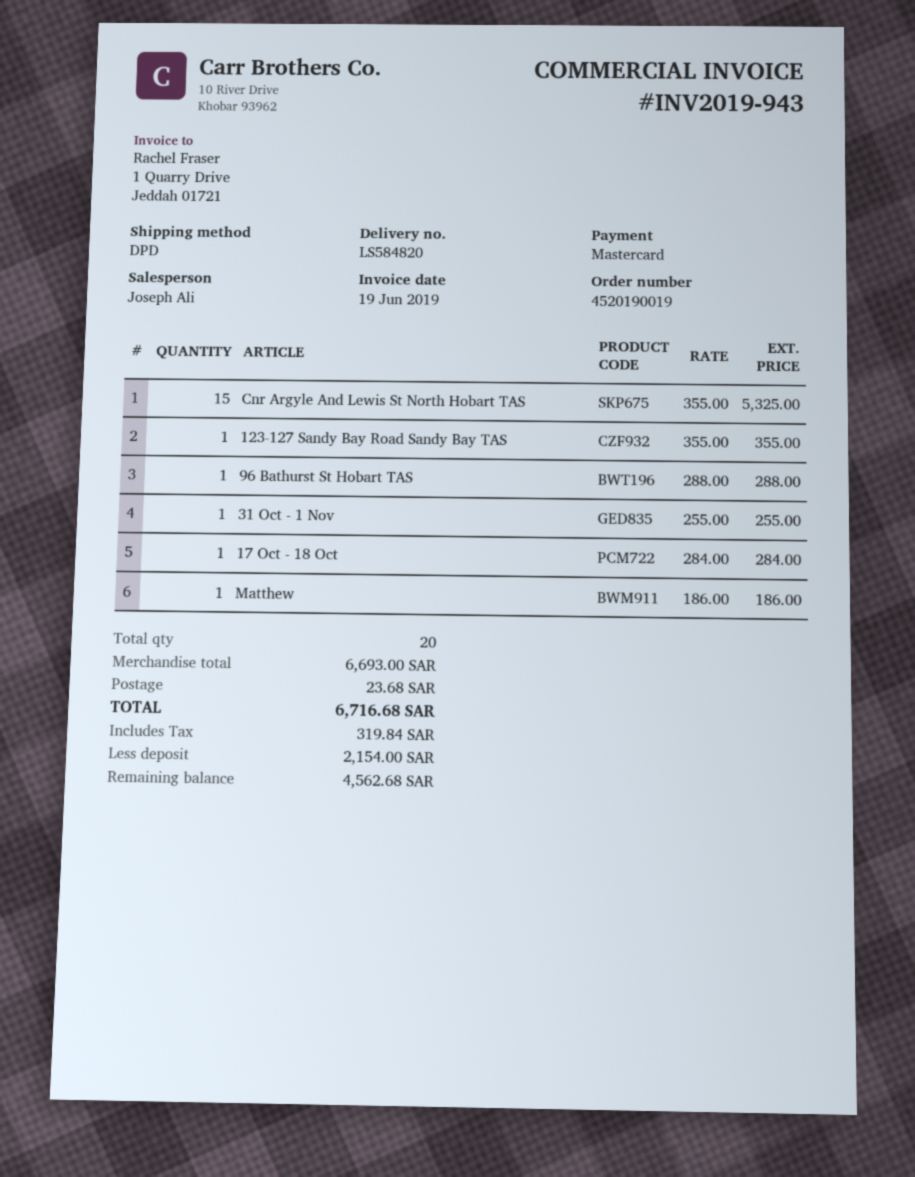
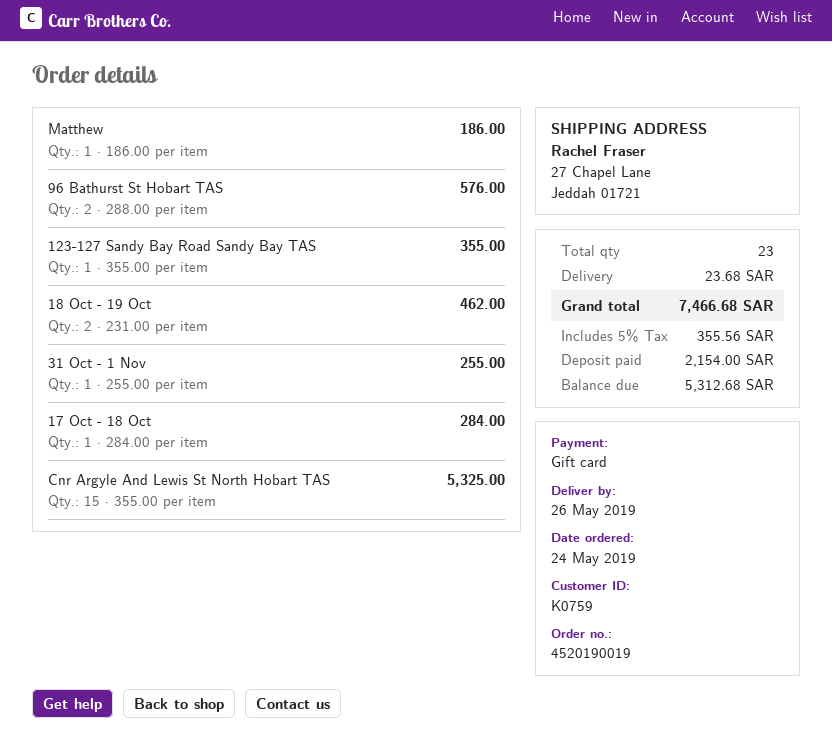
payment method: Mastercard -> gift card
96 Bathurst St Hobart TAS: 1 x 288.00 = 288.00 -> 2 x 288.00 = 576.00
18 Oct - 19 Oct: none -> 2 x 231.00 = 462.00
total quantity: 20 -> 23
tax: 319.84 -> 355.56
total: 6716.68 -> 7466.68
balance: 4562.68 -> 5312.68

